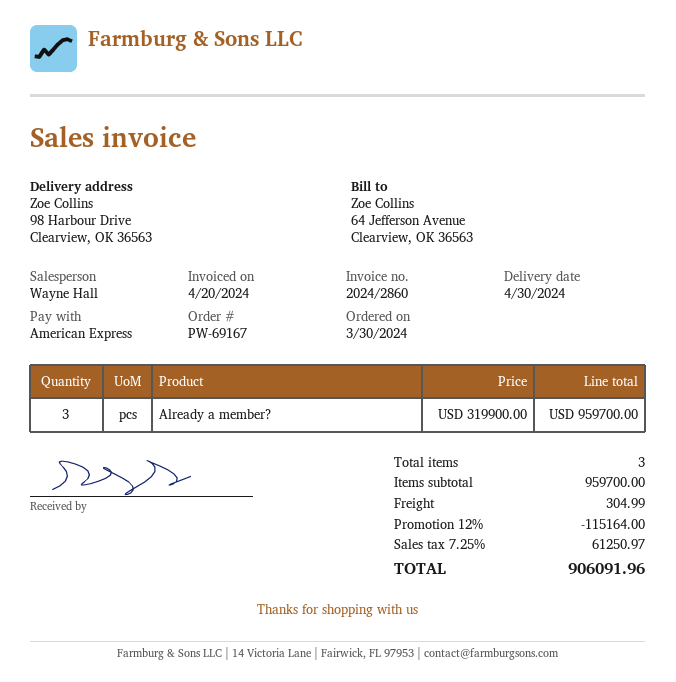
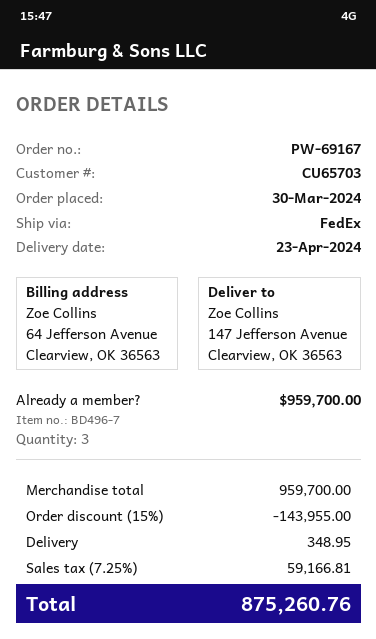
delivery date: 2024-04-30 -> 2024-04-23
ship to: 98 Harbour Drive, Clearview, OK 36563 -> 147 Jefferson Avenue, Clearview, OK 36563
discount: 12% = 115164.00 -> 15% = 143955.00
shipping: 304.99 -> 348.95
tax: 7.25% = 61250.97 -> 7.25% = 59166.81
total: 906091.96 -> 875260.76

